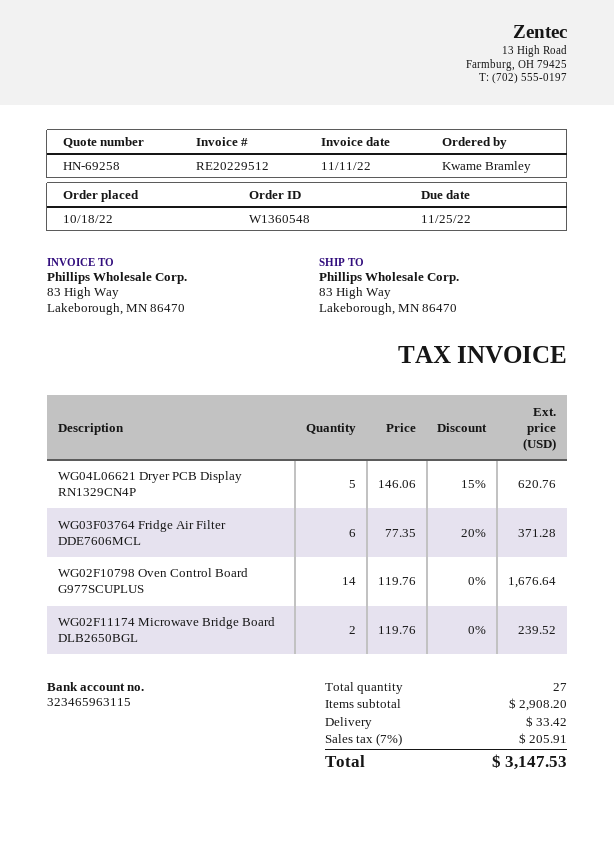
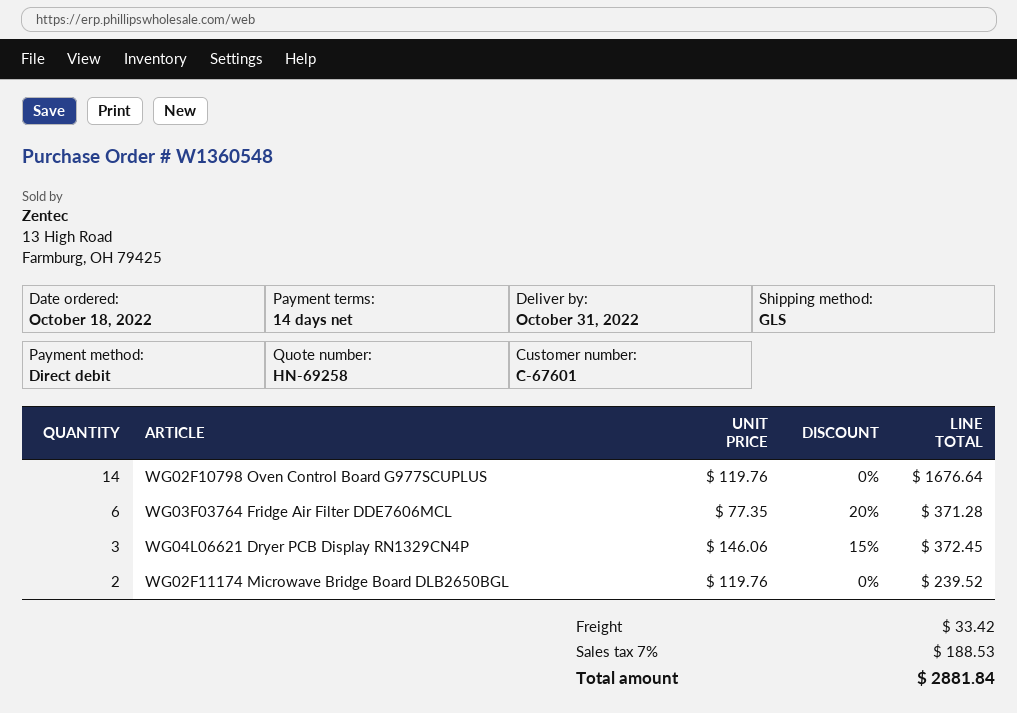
WG04L06621 Dryer PCB Display RN1329CN4P: 5 x 146.06 - 15% = 620.76 -> 3 x 146.06 - 15% = 372.45
tax: 7% = 205.91 -> 7% = 188.53
total: 3147.53 -> 2881.84

